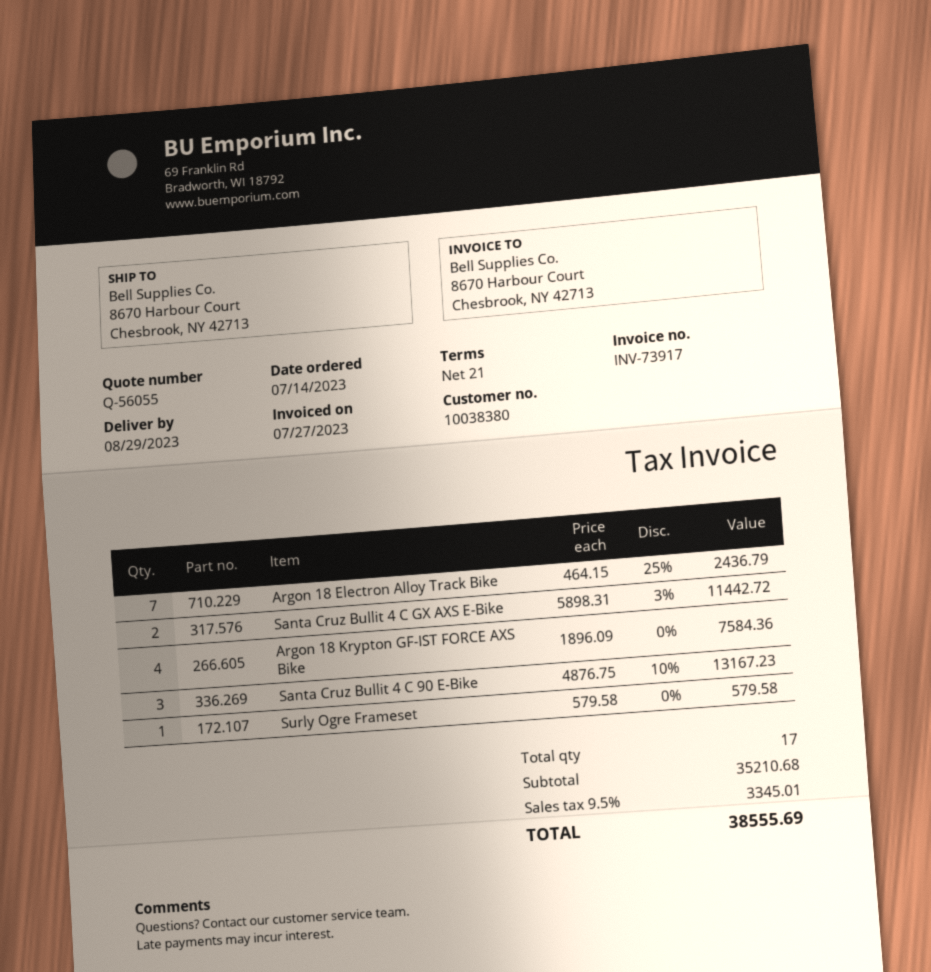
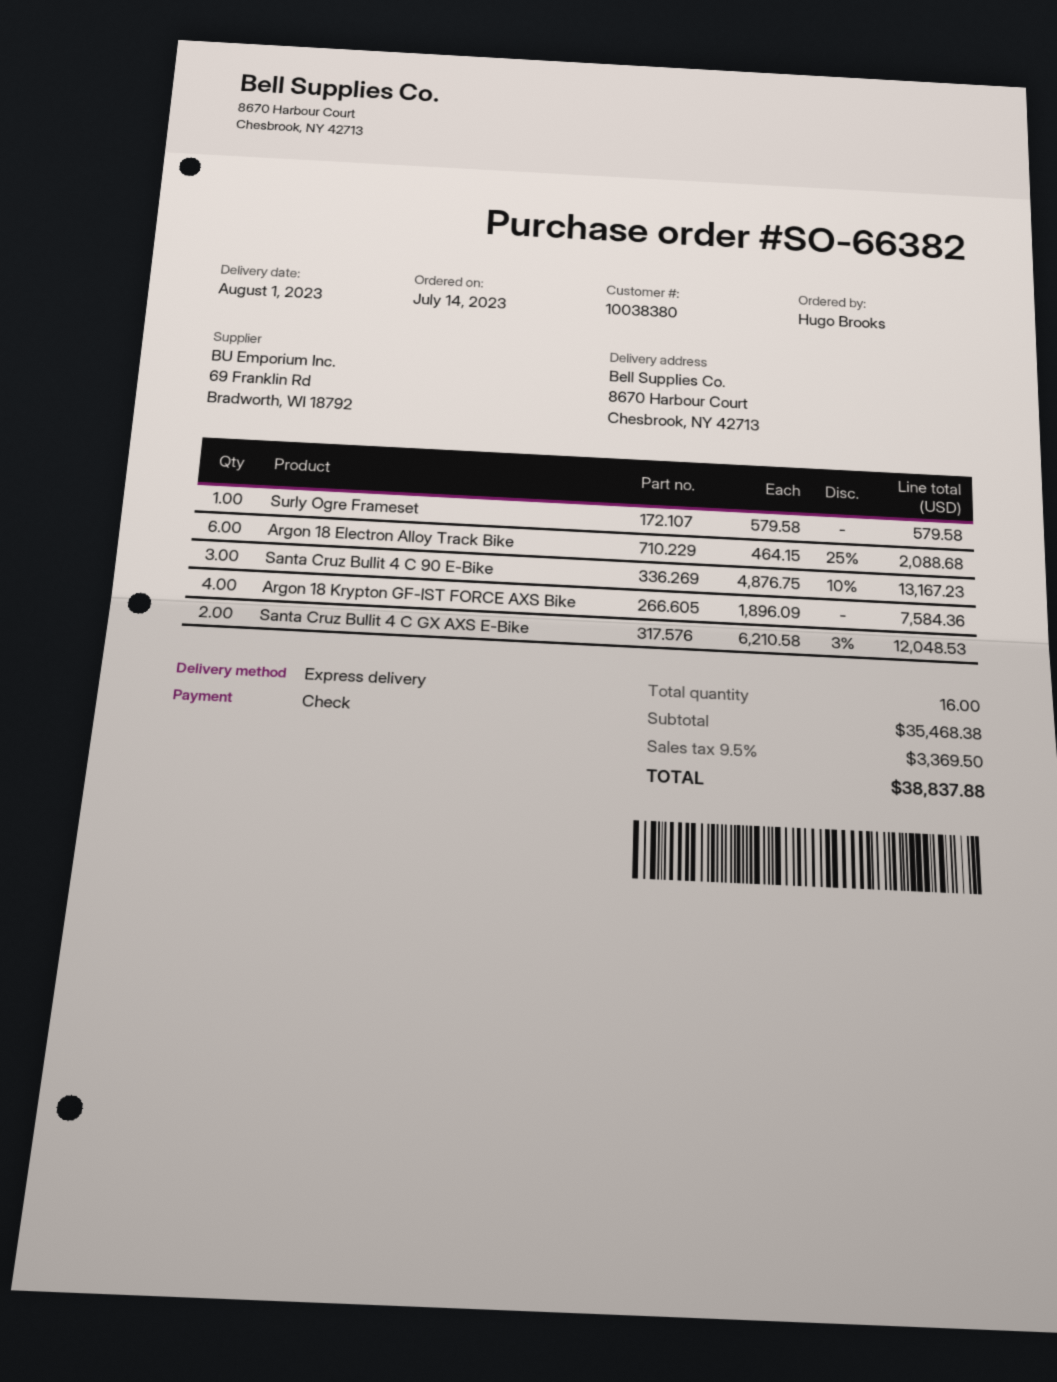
delivery date: 2023-08-29 -> 2023-08-01
Argon 18 Electron Alloy Track Bike: 7 x 464.15 - 25% = 2436.79 -> 6 x 464.15 - 25% = 2088.68
Santa Cruz Bullit 4 C GX AXS E-Bike: 2 x 5898.31 - 3% = 11442.72 -> 2 x 6210.58 - 3% = 12048.53
total quantity: 17 -> 16
subtotal: 35210.68 -> 35468.38
tax: 9.5% = 3345.01 -> 9.5% = 3369.50
total: 38555.69 -> 38837.88

